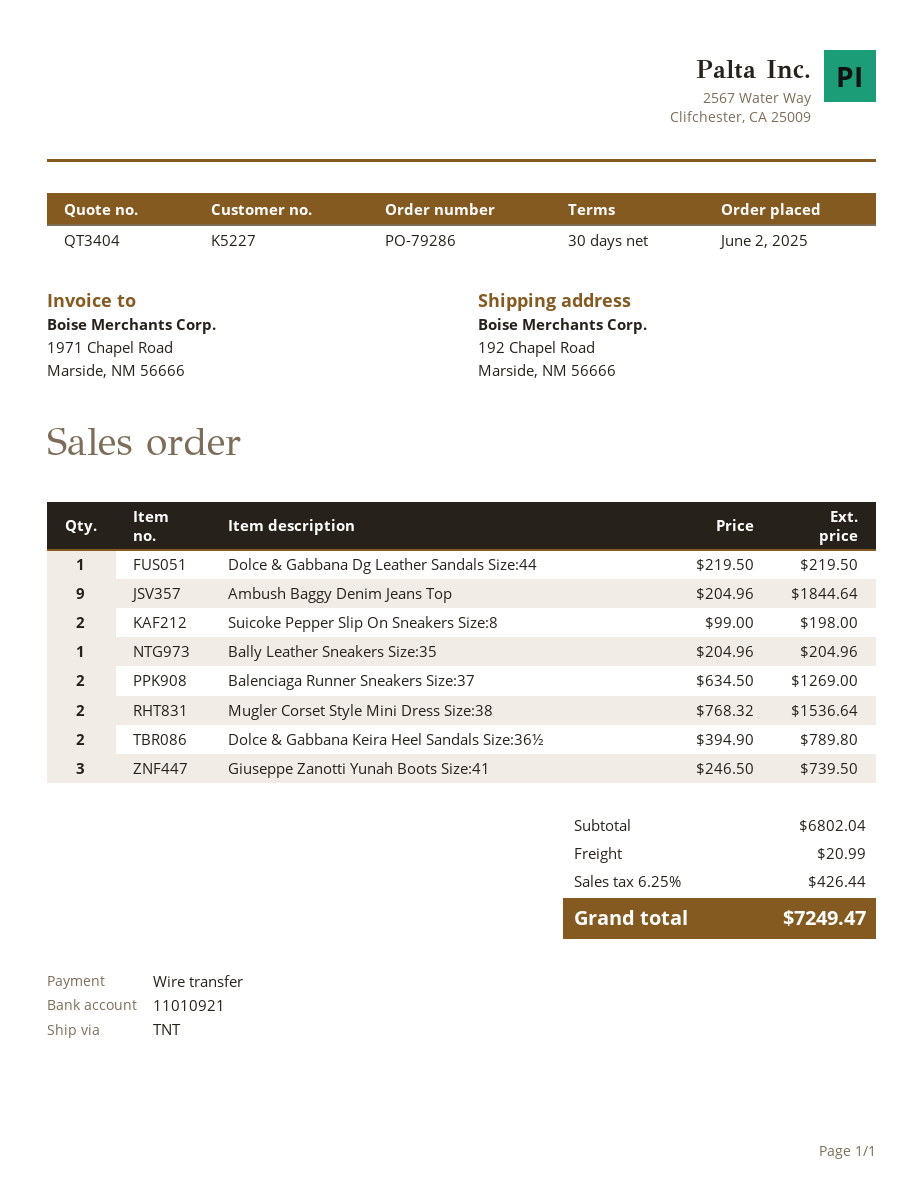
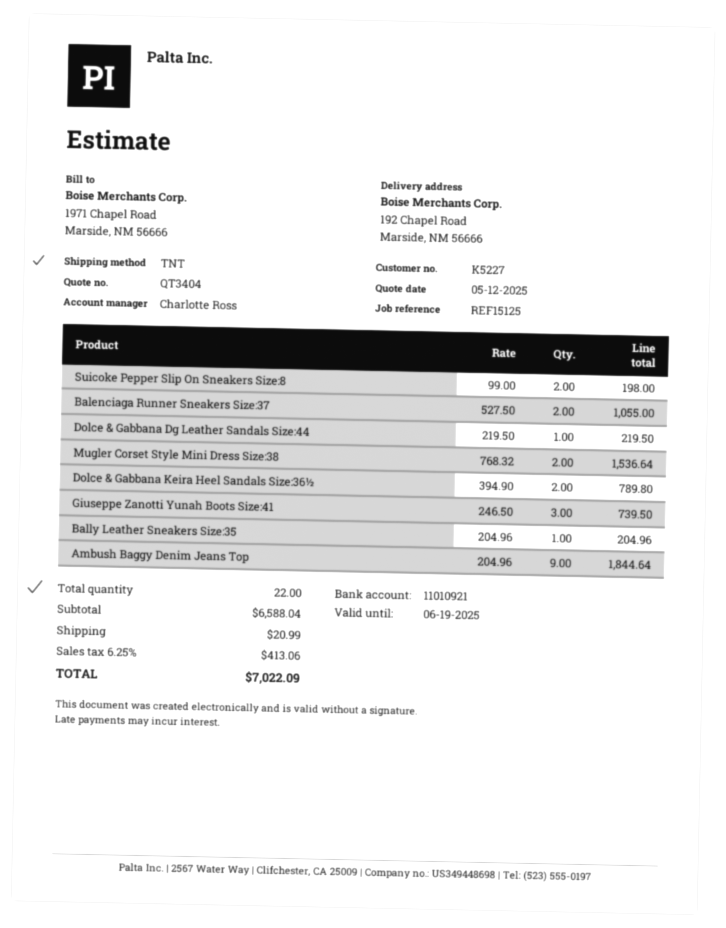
Balenciaga Runner Sneakers Size:37: 2 x 634.50 = 1269.00 -> 2 x 527.50 = 1055.00
subtotal: 6802.04 -> 6588.04
tax: 6.25% = 426.44 -> 6.25% = 413.06
total: 7249.47 -> 7022.09

